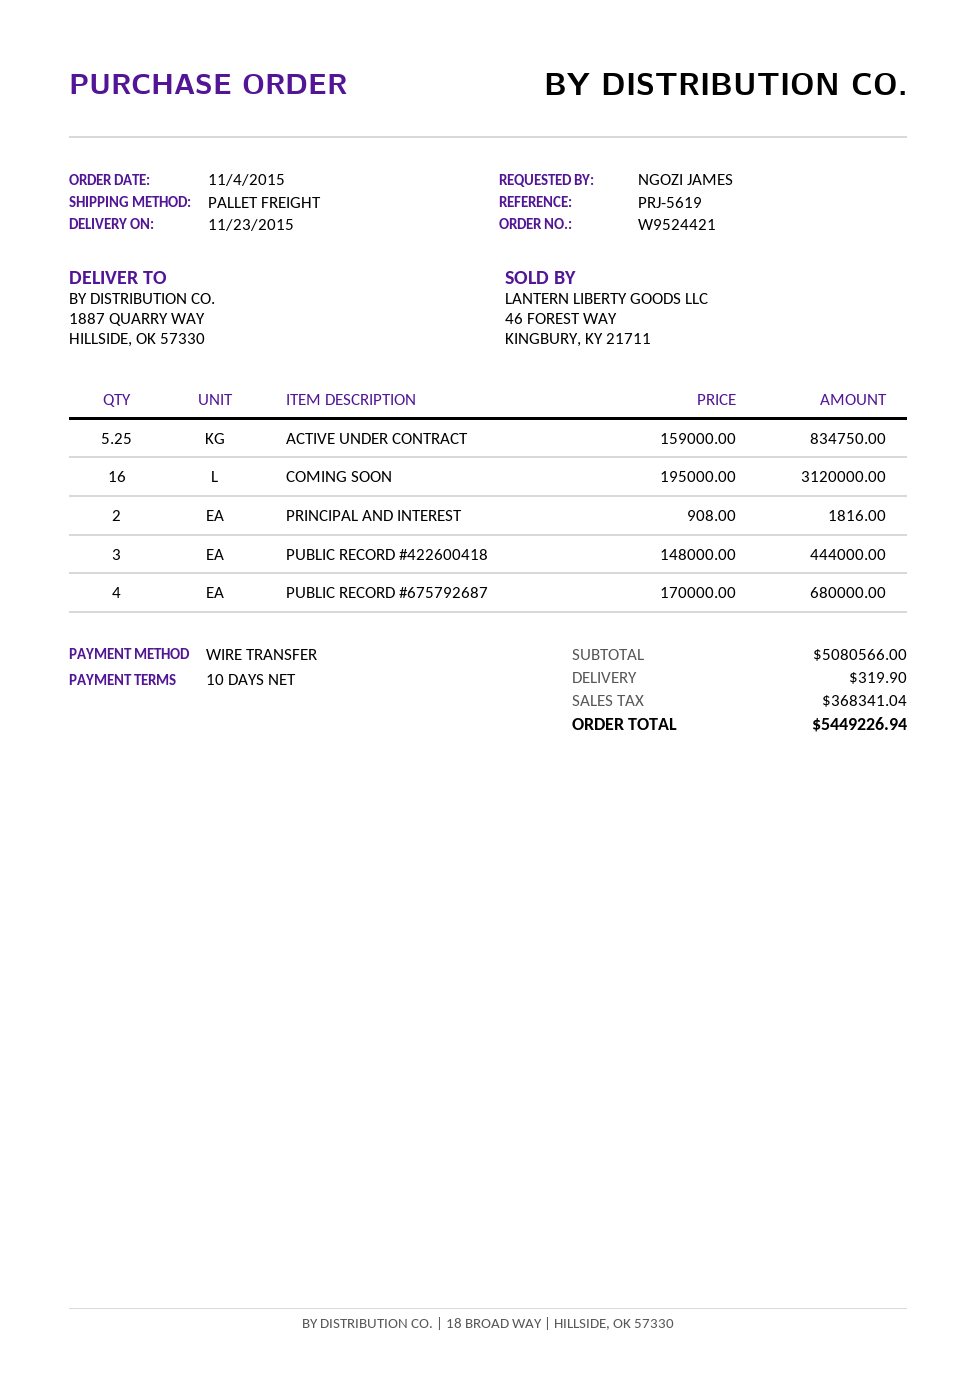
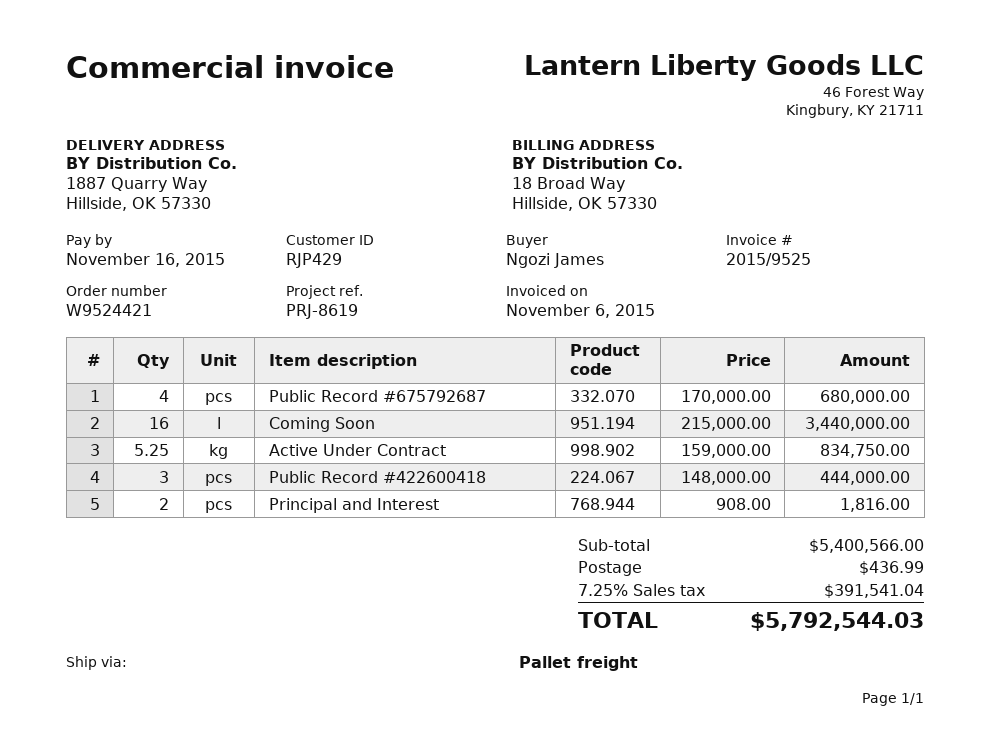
reference: PRJ-5619 -> PRJ-8619
COMING SOON: 16 x 195000.00 = 3120000.00 -> 16 x 215000.00 = 3440000.00
subtotal: 5080566.00 -> 5400566.00
shipping: 319.90 -> 436.99
tax: 368341.04 -> 391541.04
total: 5449226.94 -> 5792544.03

